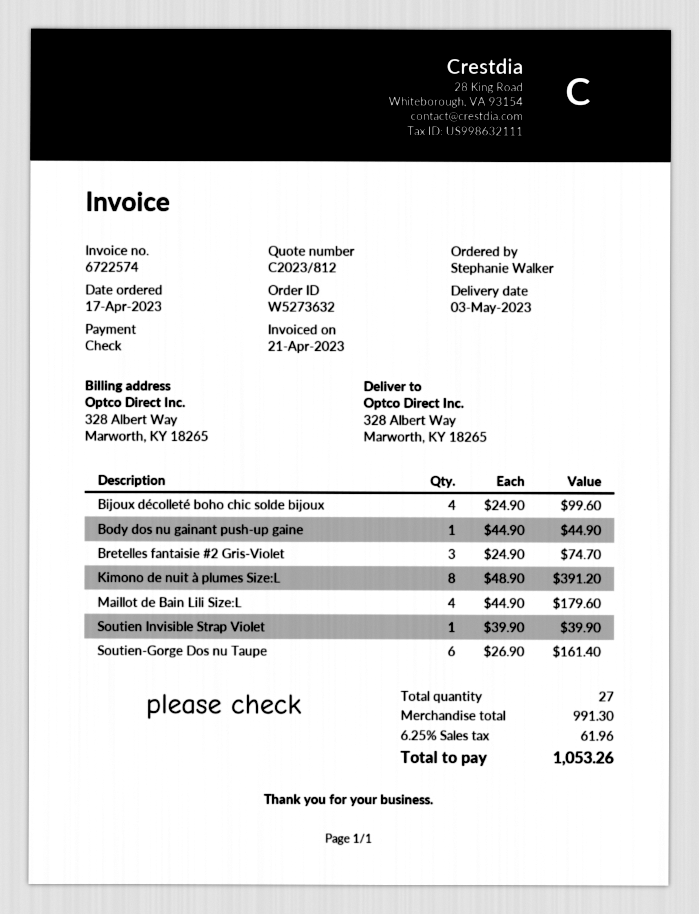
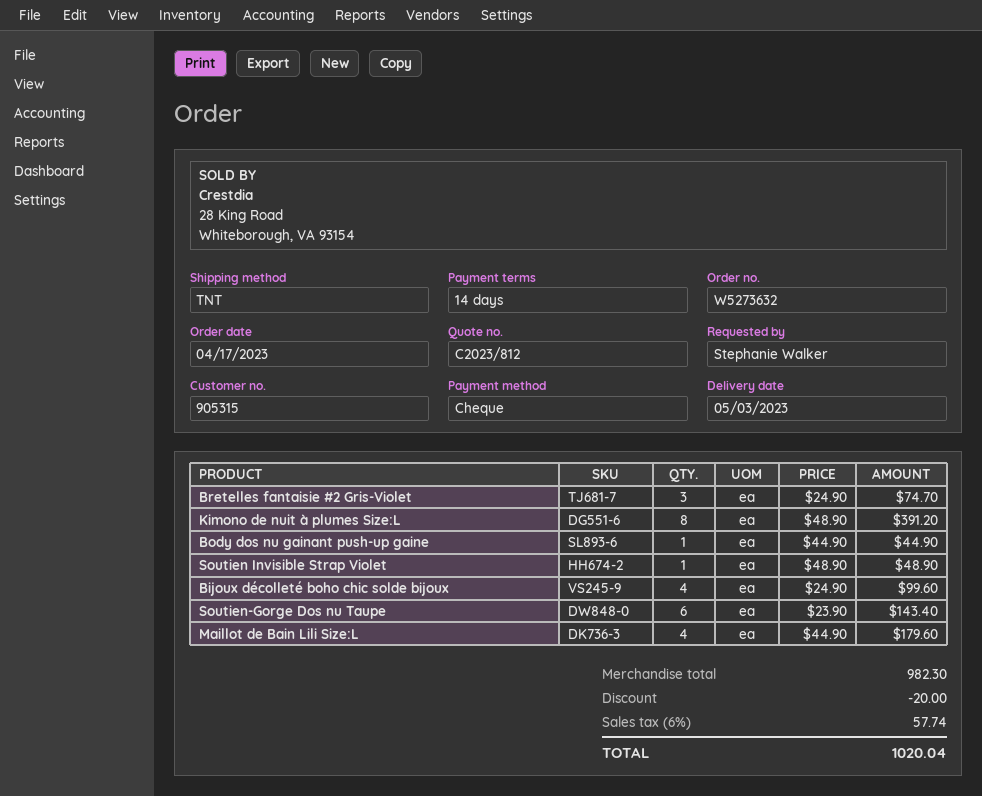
Soutien Invisible Strap Violet: 1 x 39.90 = 39.90 -> 1 x 48.90 = 48.90
Soutien-Gorge Dos nu Taupe: 6 x 26.90 = 161.40 -> 6 x 23.90 = 143.40
subtotal: 991.30 -> 982.30
discount: none -> 20.00
tax: 6.25% = 61.96 -> 6% = 57.74
total: 1053.26 -> 1020.04

